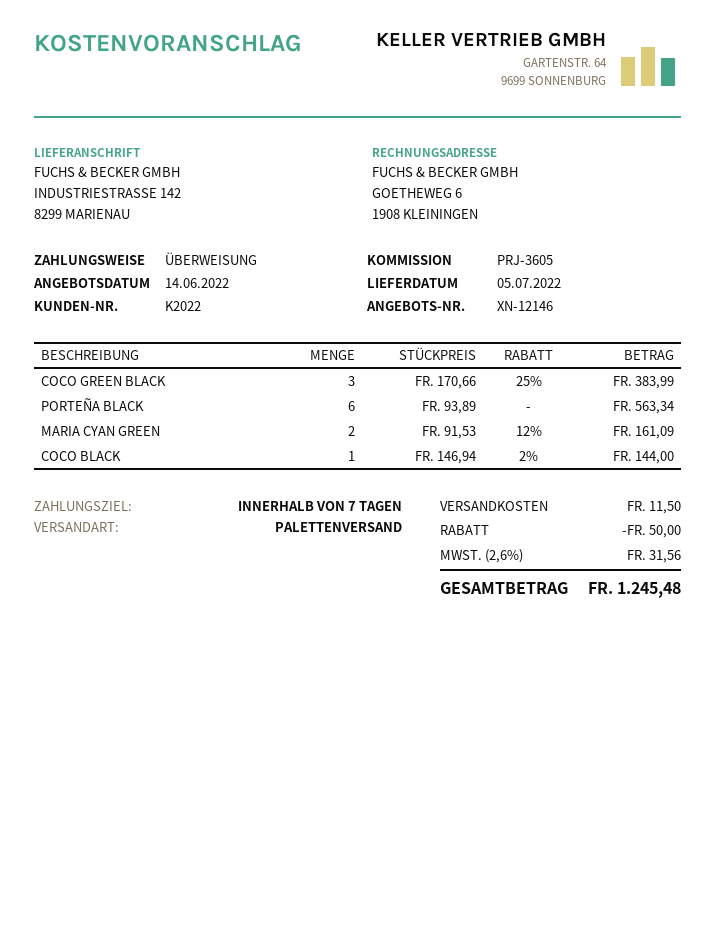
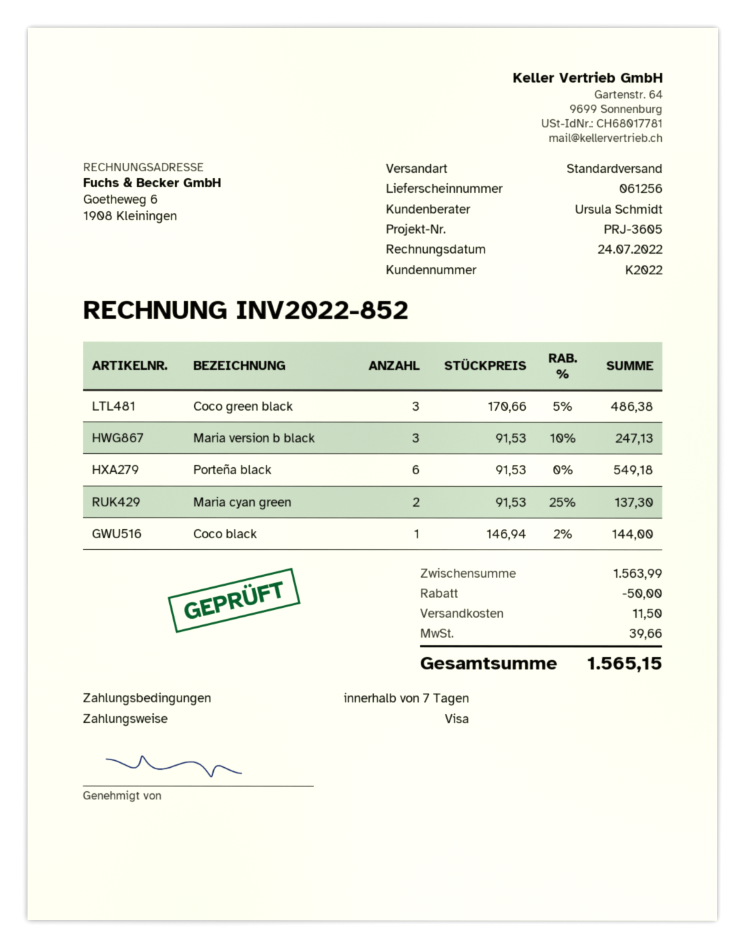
payment method: bank transfer -> Visa
shipping method: pallet freight -> standard
COCO GREEN BLACK: 3 x 170.66 - 25% = 383.99 -> 3 x 170.66 - 5% = 486.38
PORTEÑA BLACK: 6 x 93.89 = 563.34 -> 6 x 91.53 = 549.18
MARIA CYAN GREEN: 2 x 91.53 - 12% = 161.09 -> 2 x 91.53 - 25% = 137.30
Maria version b black: none -> 3 x 91.53 - 10% = 247.13
tax: 31.56 -> 39.66
total: 1245.48 -> 1565.15

